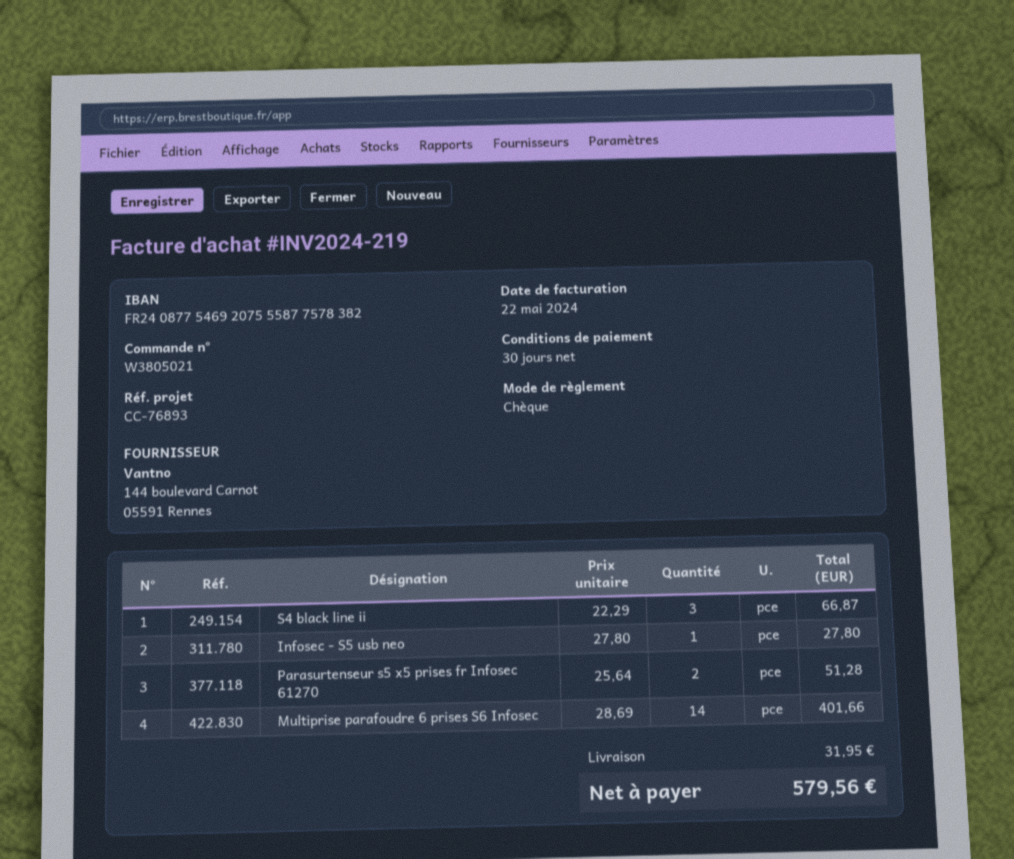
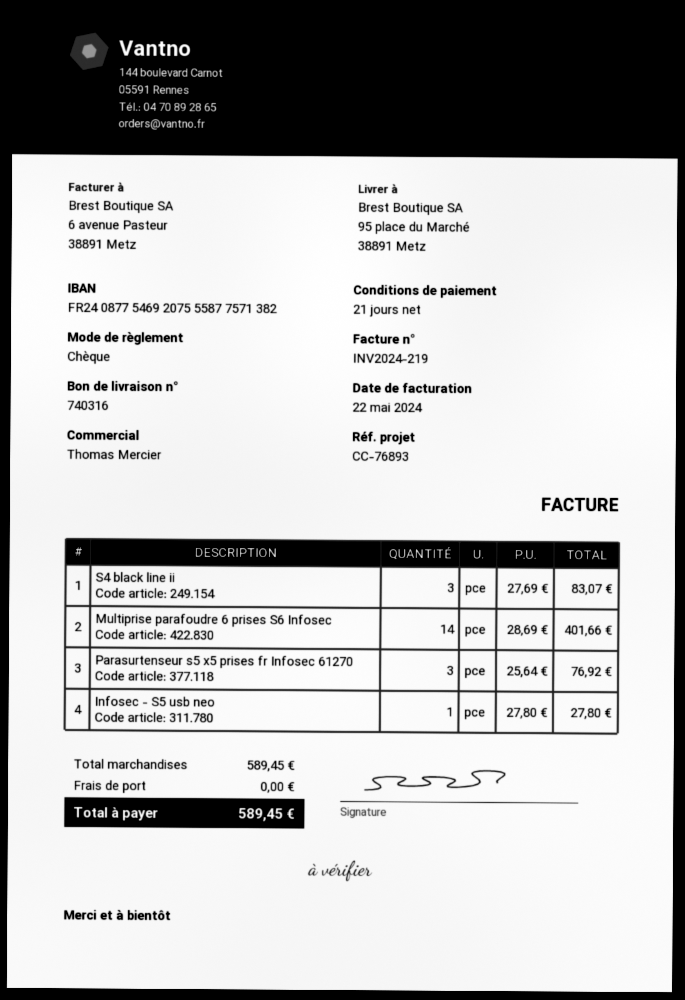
payment terms: 30 days -> 21 days
bank account: FR2408775469207555877578382 -> FR2408775469207555877571382
S4 black line ii: 3 x 22.29 = 66.87 -> 3 x 27.69 = 83.07
Parasurtenseur s5 x5 prises fr Infosec 61270: 2 x 25.64 = 51.28 -> 3 x 25.64 = 76.92
shipping: 31.95 -> 0.00
total: 579.56 -> 589.45

